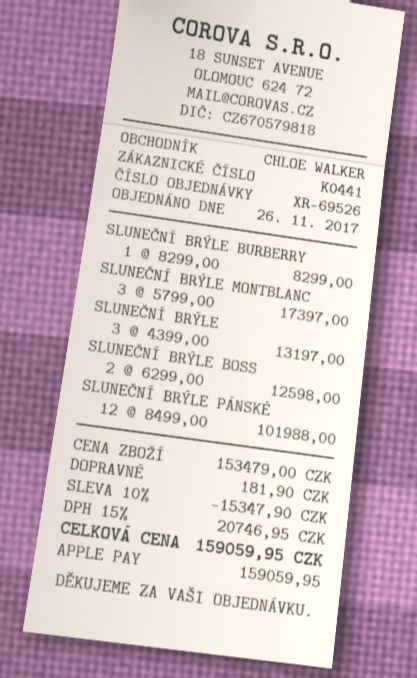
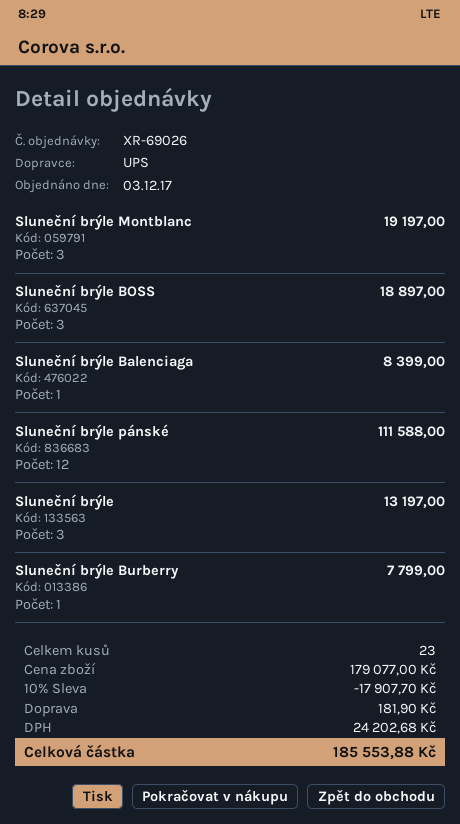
order number: XR-69526 -> XR-69026
order date: 2017-11-26 -> 2017-12-03
SLUNEČNÍ BRÝLE BURBERRY: 1 for 8299.00 -> 1 for 7799.00
SLUNEČNÍ BRÝLE MONTBLANC: 3 for 17397.00 -> 3 for 19197.00
SLUNEČNÍ BRÝLE BOSS: 2 for 12598.00 -> 3 for 18897.00
SLUNEČNÍ BRÝLE PÁNSKÉ: 12 for 101988.00 -> 12 for 111588.00
Sluneční brýle Balenciaga: none -> 1 for 8399.00
subtotal: 153479.00 -> 179077.00
discount: 10% = 15347.90 -> 10% = 17907.70
tax: 20746.95 -> 24202.68
total: 159059.95 -> 185553.88

